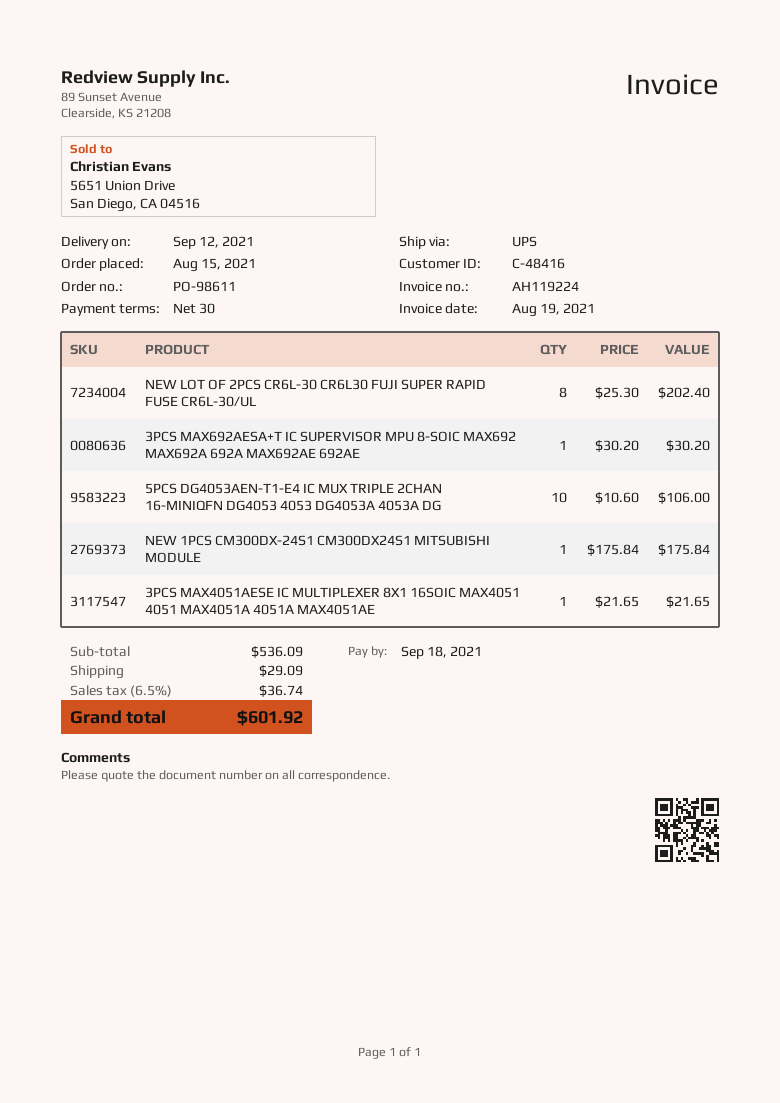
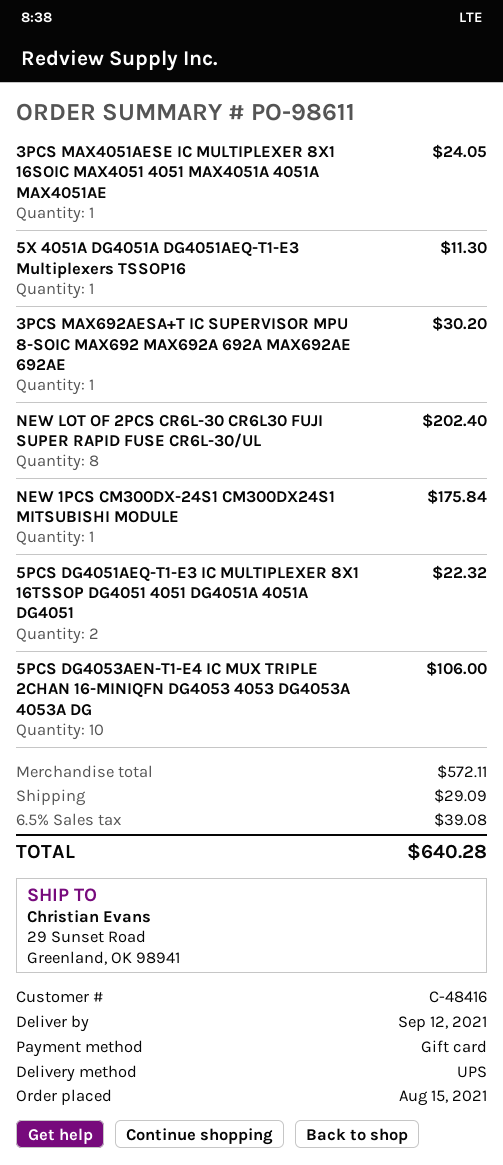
3PCS MAX4051AESE IC MULTIPLEXER 8X1 16SOIC MAX4051 4051 MAX4051A 4051A MAX4051AE: 1 for 21.65 -> 1 for 24.05
5X 4051A DG4051A DG4051AEQ-T1-E3 Multiplexers TSSOP16: none -> 1 for 11.30
5PCS DG4051AEQ-T1-E3 IC MULTIPLEXER 8X1 16TSSOP DG4051 4051 DG4051A 4051A DG4051: none -> 2 for 22.32
subtotal: 536.09 -> 572.11
tax: 6.5% = 36.74 -> 6.5% = 39.08
total: 601.92 -> 640.28

